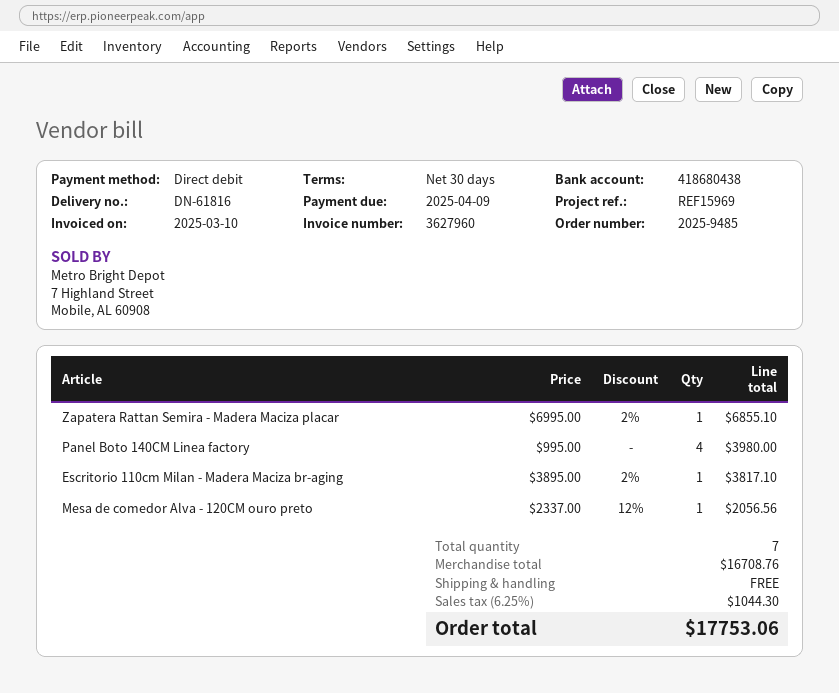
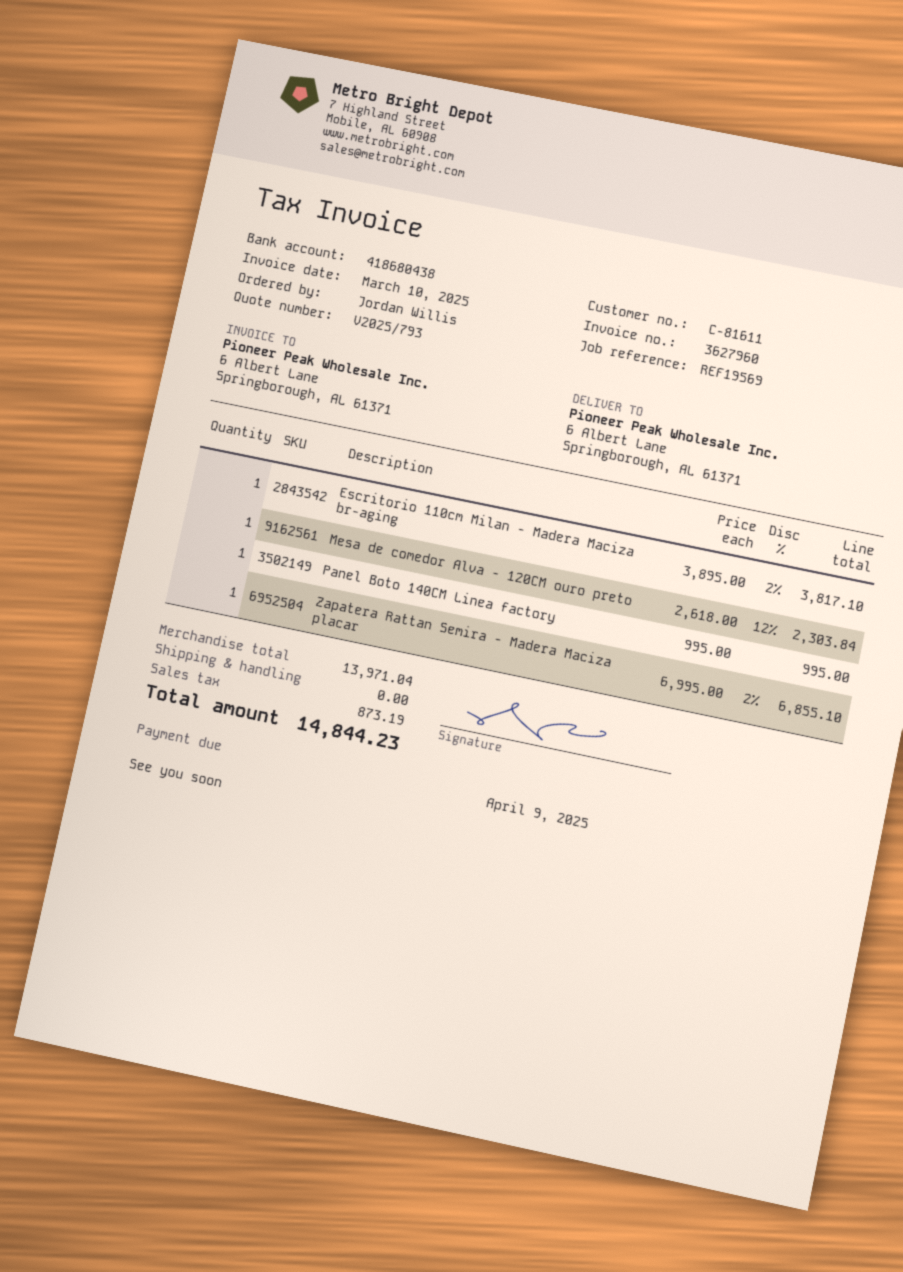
reference: REF15969 -> REF19569
Panel Boto 140CM Linea factory: 4 x 995.00 = 3980.00 -> 1 x 995.00 = 995.00
Mesa de comedor Alva - 120CM ouro preto: 1 x 2337.00 - 12% = 2056.56 -> 1 x 2618.00 - 12% = 2303.84
subtotal: 16708.76 -> 13971.04
tax: 1044.30 -> 873.19
total: 17753.06 -> 14844.23

